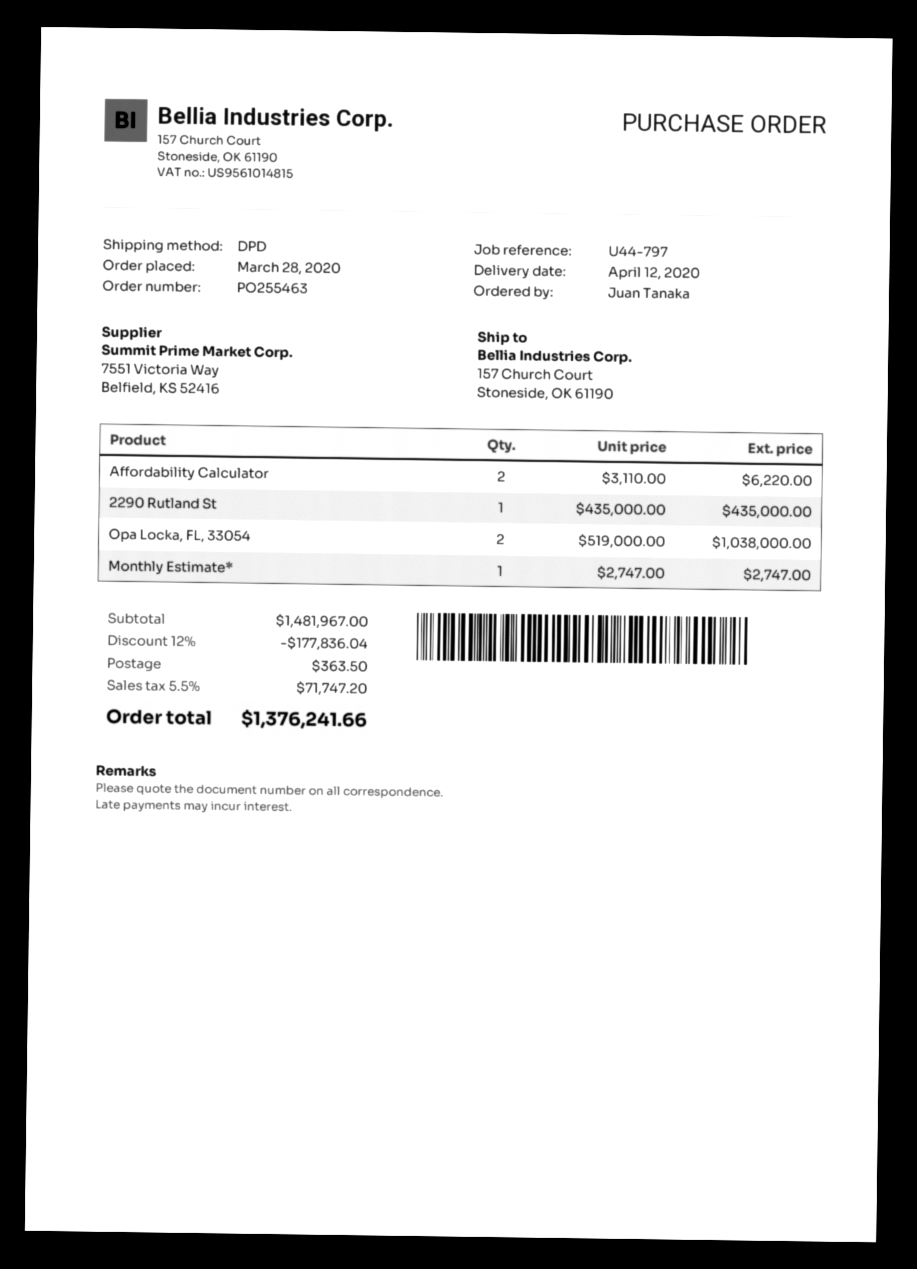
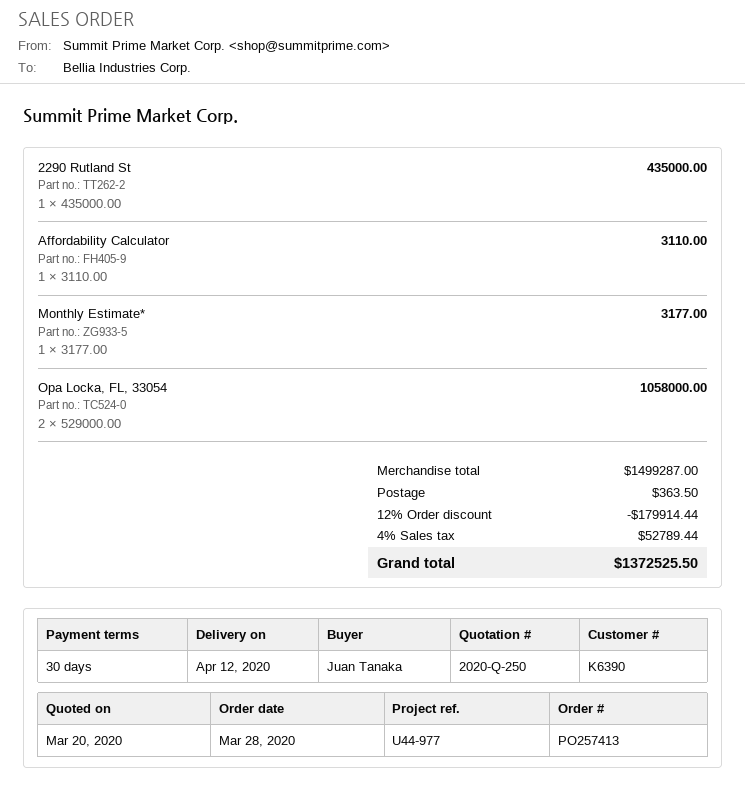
order number: PO255463 -> PO257413
reference: U44-797 -> U44-977
Affordability Calculator: 2 x 3110.00 = 6220.00 -> 1 x 3110.00 = 3110.00
Opa Locka, FL, 33054: 2 x 519000.00 = 1038000.00 -> 2 x 529000.00 = 1058000.00
Monthly Estimate*: 1 x 2747.00 = 2747.00 -> 1 x 3177.00 = 3177.00
subtotal: 1481967.00 -> 1499287.00
discount: 12% = 177836.04 -> 12% = 179914.44
tax: 5.5% = 71747.20 -> 4% = 52789.44
total: 1376241.66 -> 1372525.50

